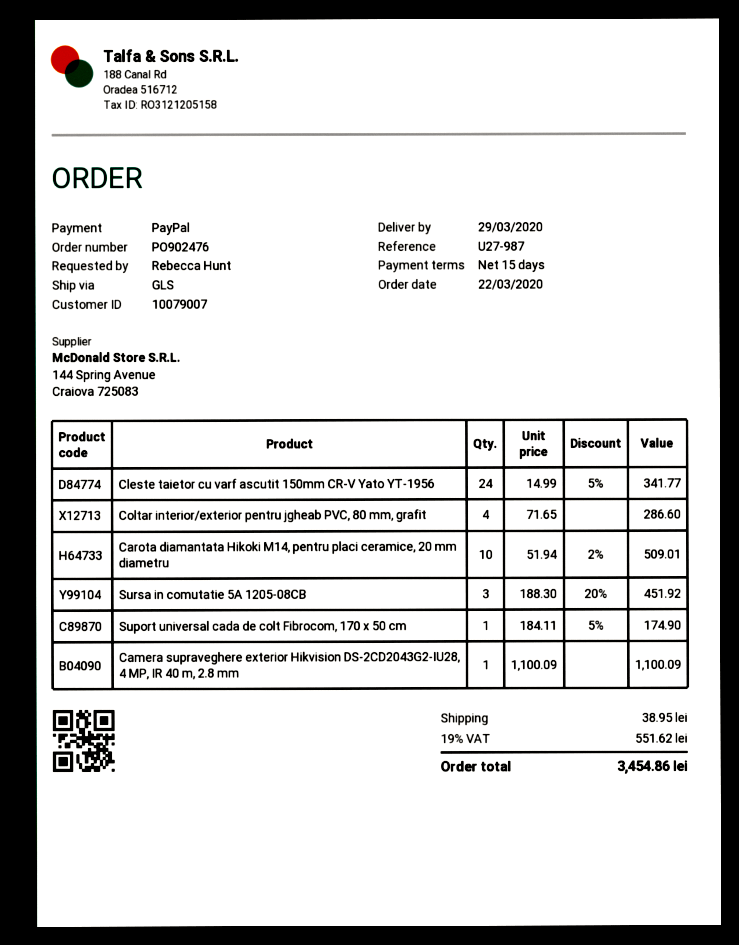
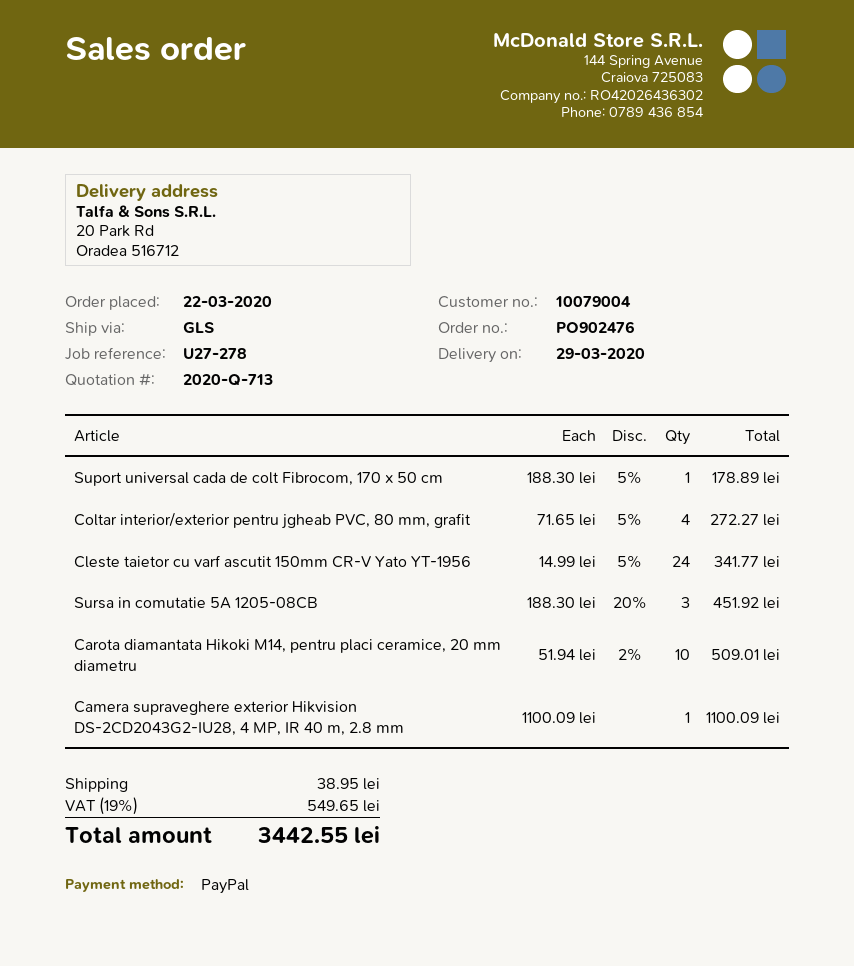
customer number: 10079007 -> 10079004
reference: U27-987 -> U27-278
Coltar interior/exterior pentru jgheab PVC, 80 mm, grafit: 4 x 71.65 = 286.60 -> 4 x 71.65 - 5% = 272.27
Suport universal cada de colt Fibrocom, 170 x 50 cm: 1 x 184.11 - 5% = 174.90 -> 1 x 188.30 - 5% = 178.89
tax: 19% = 551.62 -> 19% = 549.65
total: 3454.86 -> 3442.55

